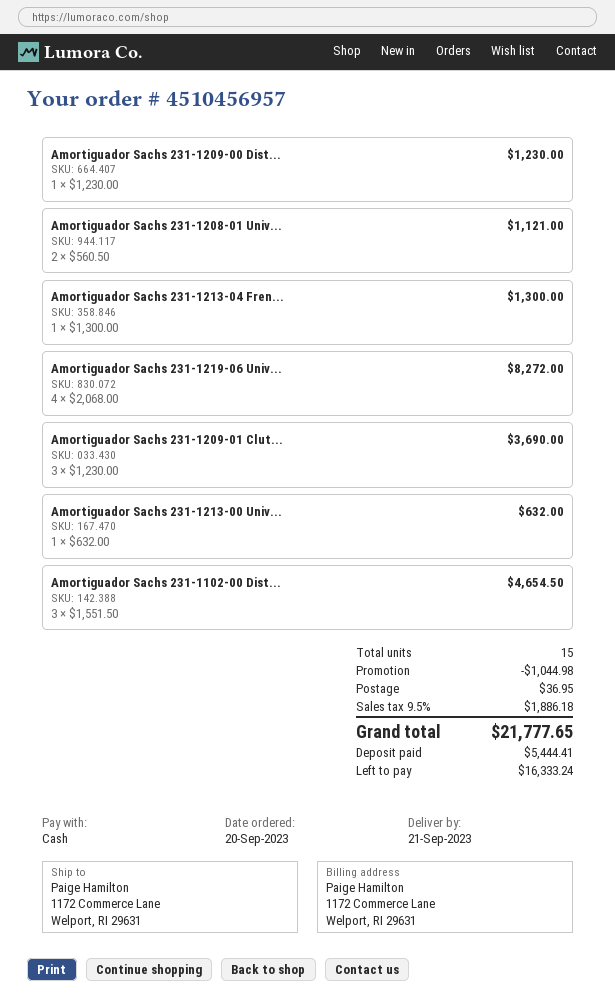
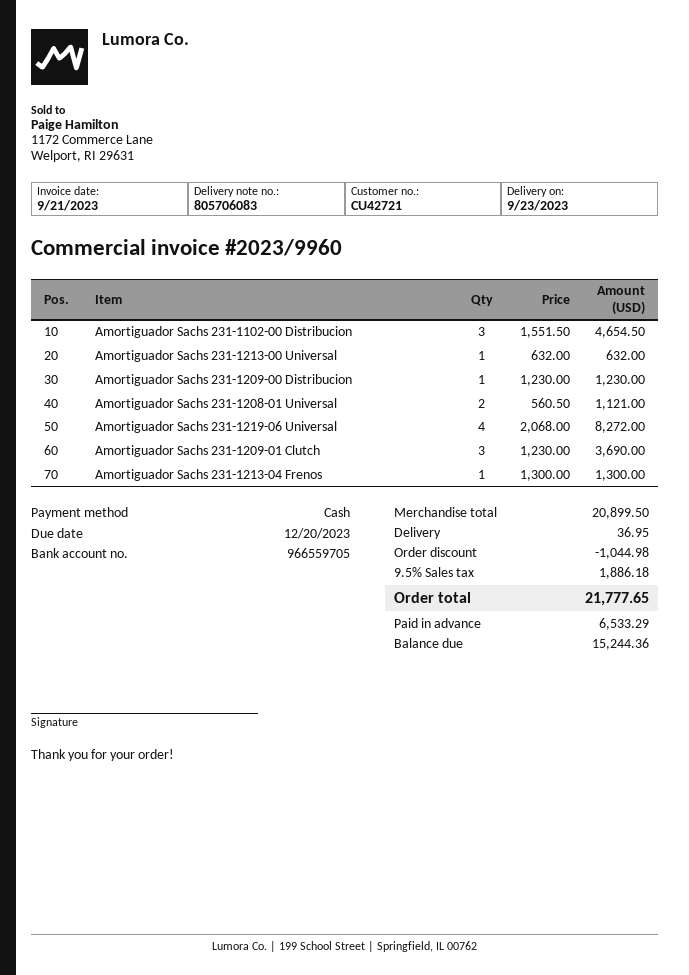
delivery date: 2023-09-21 -> 2023-09-23
deposit: 5444.41 -> 6533.29
balance: 16333.24 -> 15244.36

